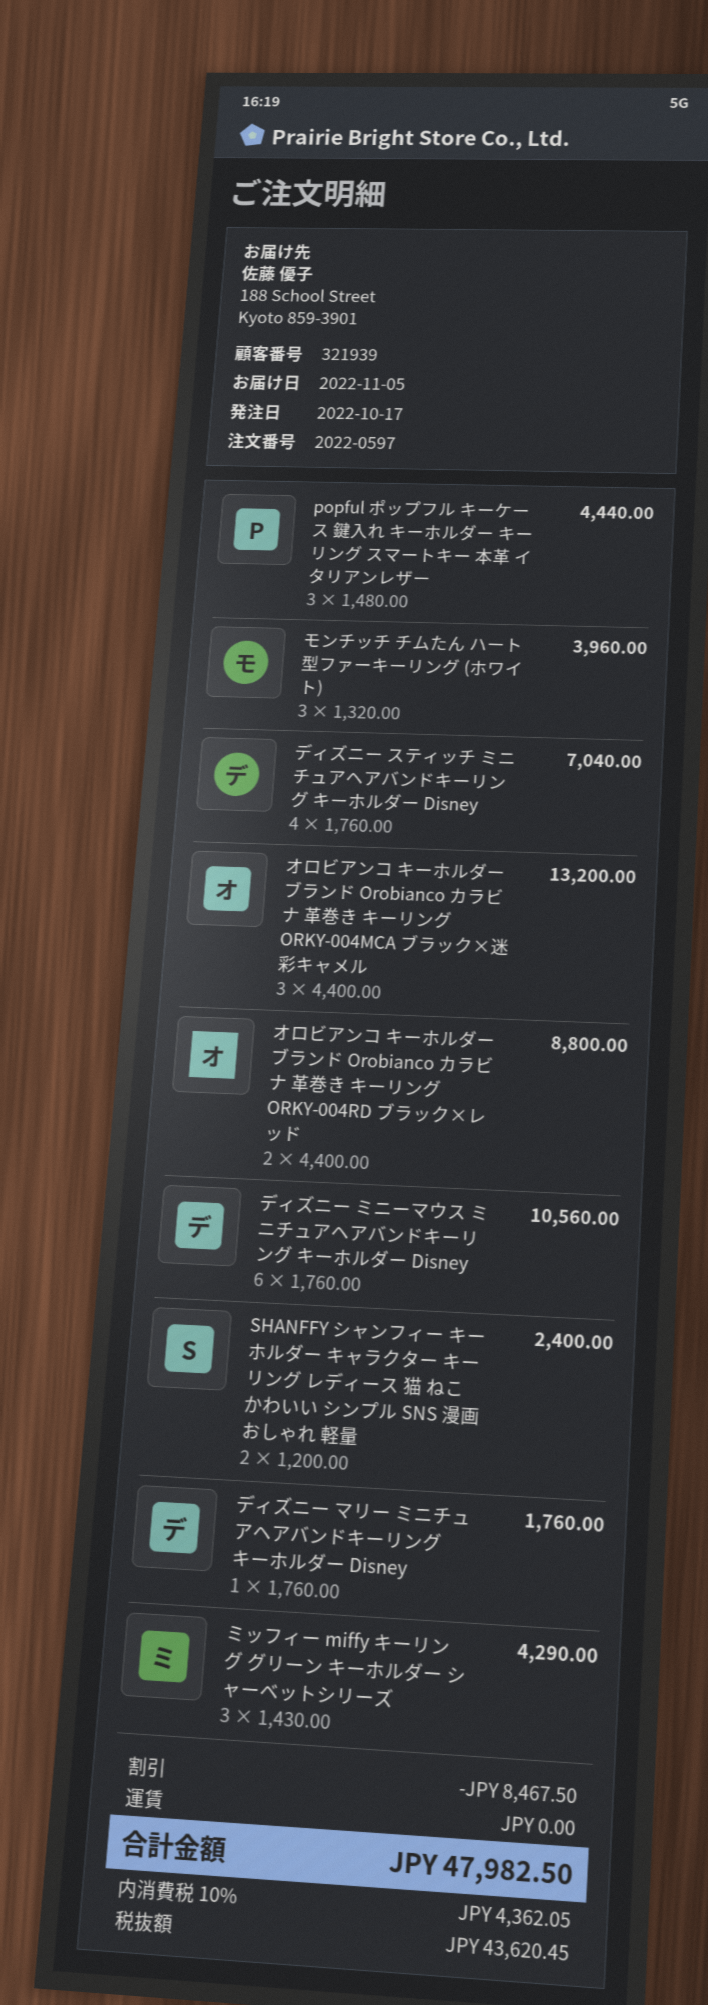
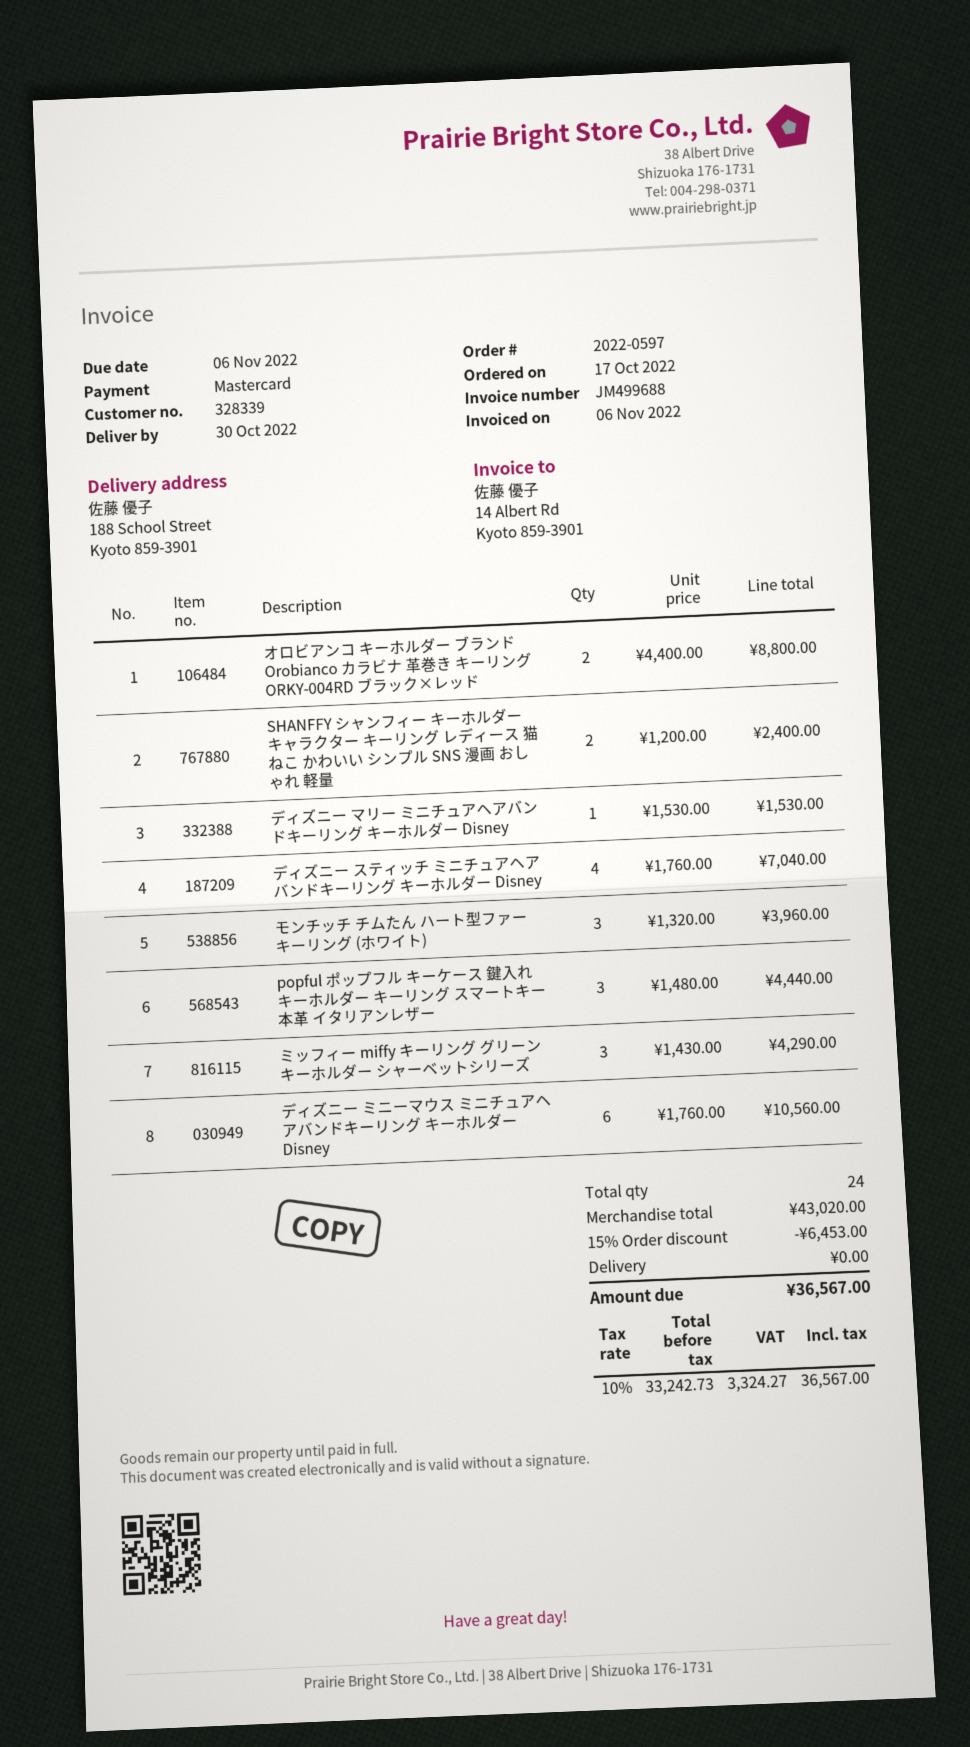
delivery date: 2022-11-05 -> 2022-10-30
customer number: 321939 -> 328339
オロビアンコ キーホルダー ブランド Orobianco カラビナ 革巻き キーリング ORKY-004MCA ブラック×迷彩キャメル: 3 x 4400.00 = 13200.00 -> none
ディズニー マリー ミニチュアヘアバンドキーリング キーホルダー Disney: 1 x 1760.00 = 1760.00 -> 1 x 1530.00 = 1530.00
discount: 8467.50 -> 6453.00
net: 43620.45 -> 33242.73
tax: 10% = 4362.05 -> 10% = 3324.27
total: 47982.50 -> 36567.00

